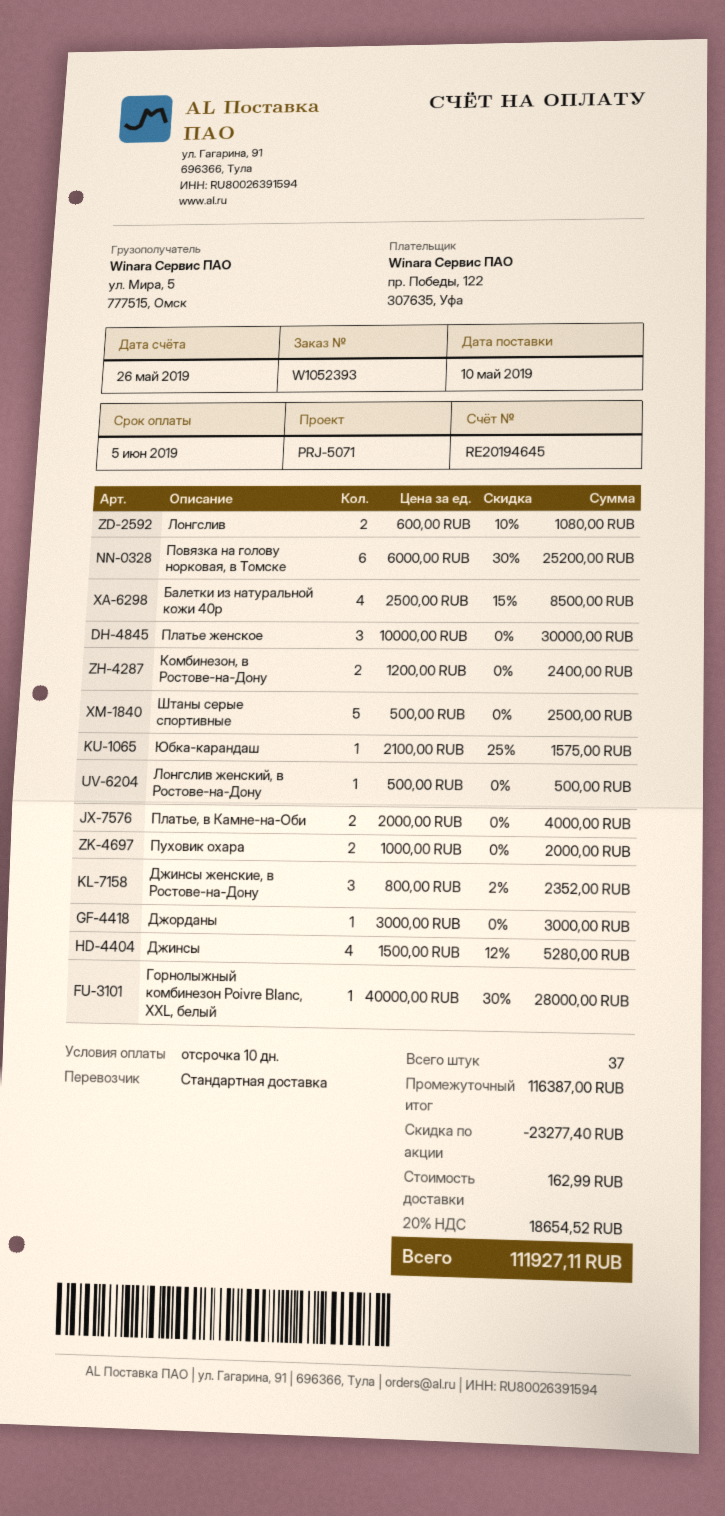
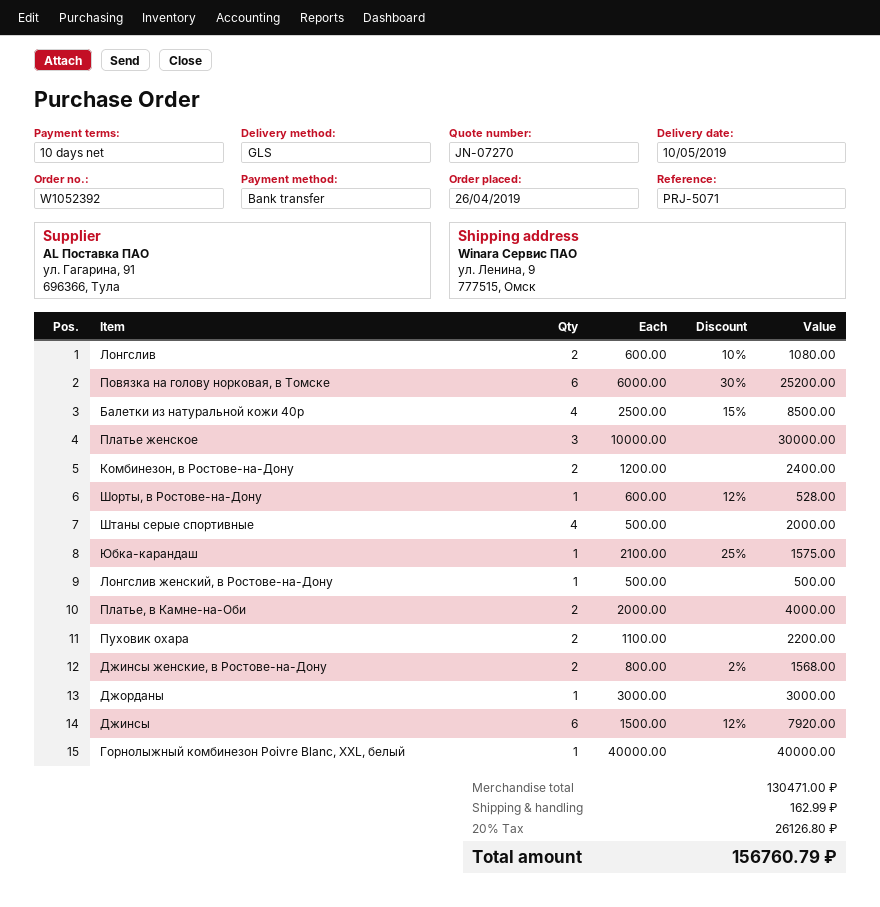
order number: W1052393 -> W1052392
shipping method: standard -> GLS
ship to: ул. Мира, 5, 777515, Омск -> ул. Ленина, 9, 777515, Омск
Штаны серые спортивные: 5 x 500.00 = 2500.00 -> 4 x 500.00 = 2000.00
Пуховик охара: 2 x 1000.00 = 2000.00 -> 2 x 1100.00 = 2200.00
Джинсы женские, в Ростове-на-Дону: 3 x 800.00 - 2% = 2352.00 -> 2 x 800.00 - 2% = 1568.00
Джинсы: 4 x 1500.00 - 12% = 5280.00 -> 6 x 1500.00 - 12% = 7920.00
Горнолыжный комбинезон Poivre Blanc, XXL, белый: 1 x 40000.00 - 30% = 28000.00 -> 1 x 40000.00 = 40000.00
Шорты, в Ростове-на-Дону: none -> 1 x 600.00 - 12% = 528.00
subtotal: 116387.00 -> 130471.00
discount: 23277.40 -> none
tax: 20% = 18654.52 -> 20% = 26126.80
total: 111927.11 -> 156760.79

